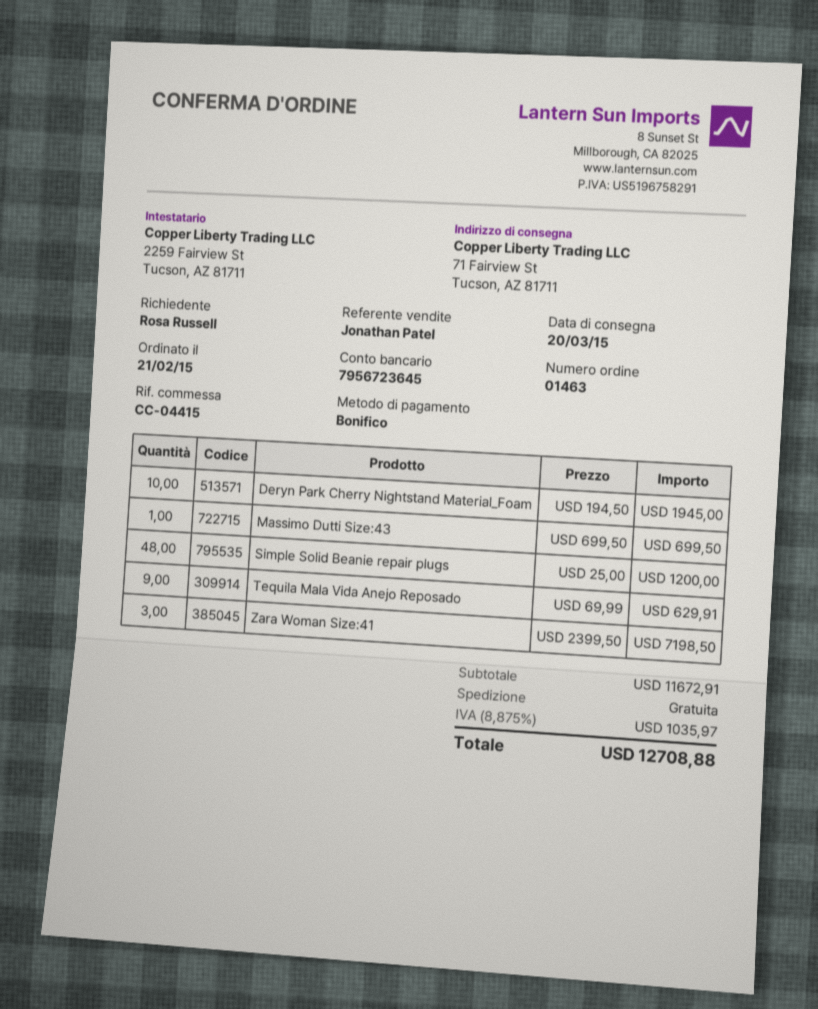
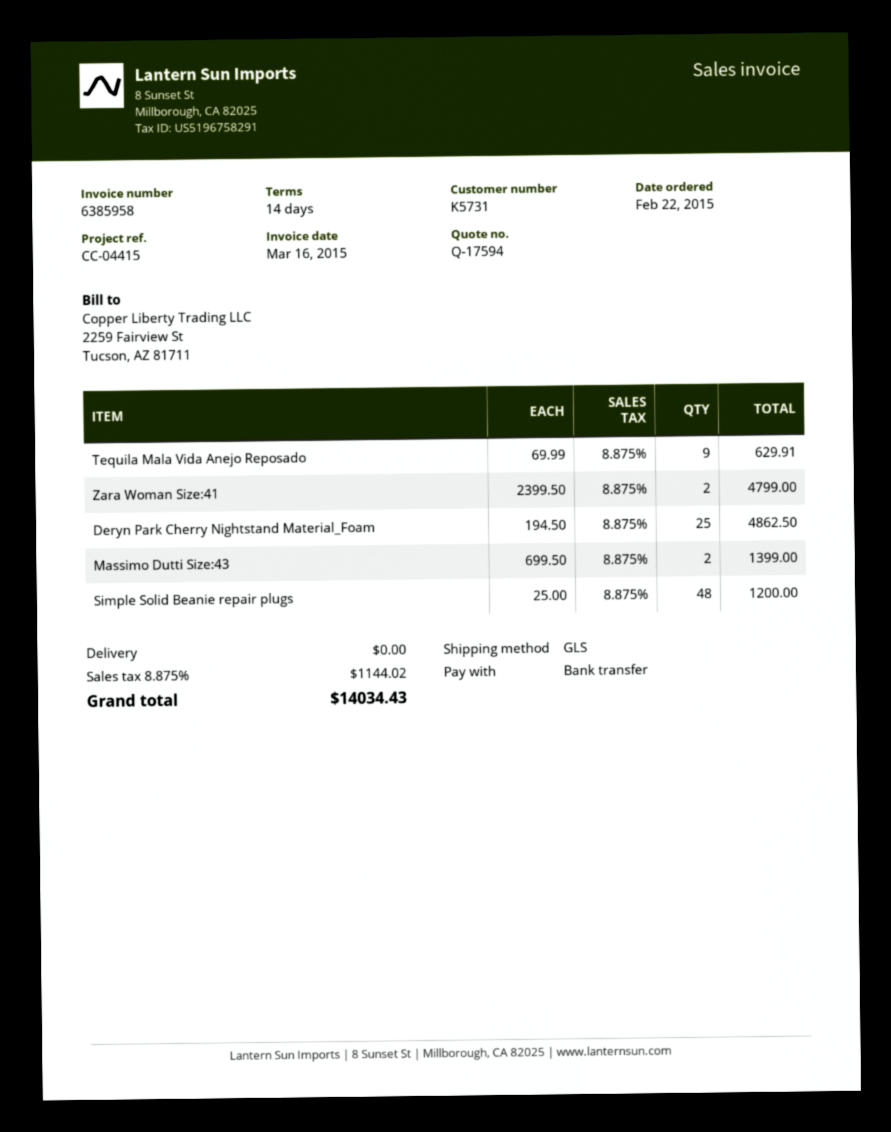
order date: 2015-02-21 -> 2015-02-22
Deryn Park Cherry Nightstand Material_Foam: 10 x 194.50 = 1945.00 -> 25 x 194.50 = 4862.50
Massimo Dutti Size:43: 1 x 699.50 = 699.50 -> 2 x 699.50 = 1399.00
Zara Woman Size:41: 3 x 2399.50 = 7198.50 -> 2 x 2399.50 = 4799.00
tax: 8.875% = 1035.97 -> 8.875% = 1144.02
total: 12708.88 -> 14034.43

